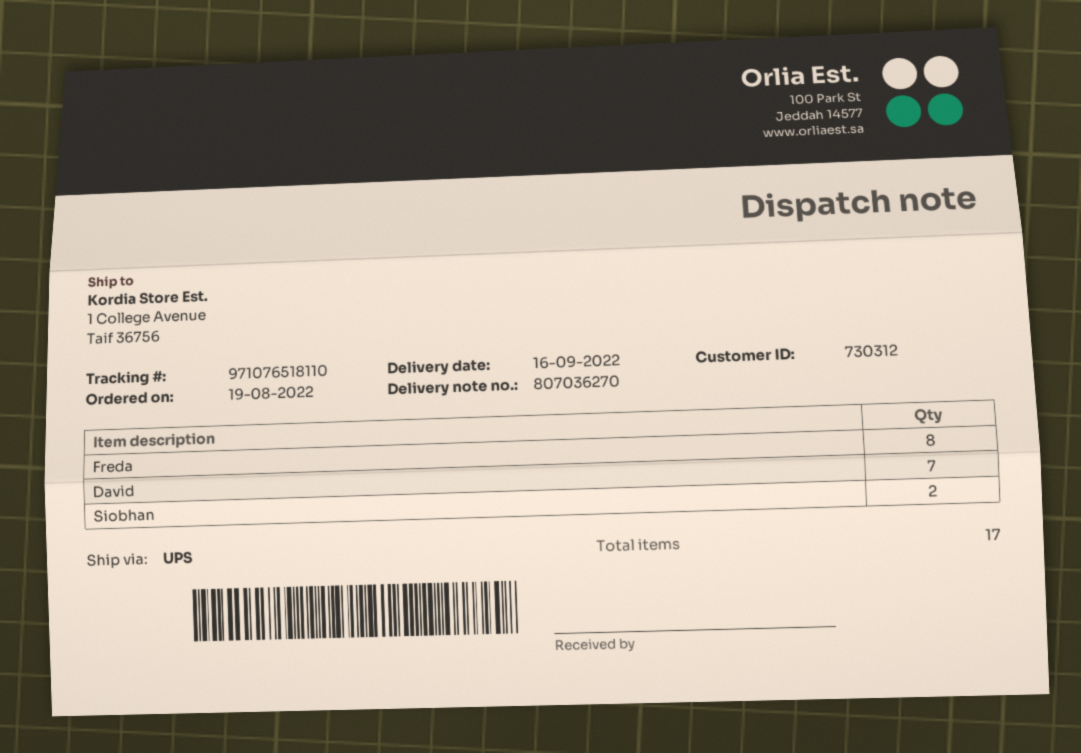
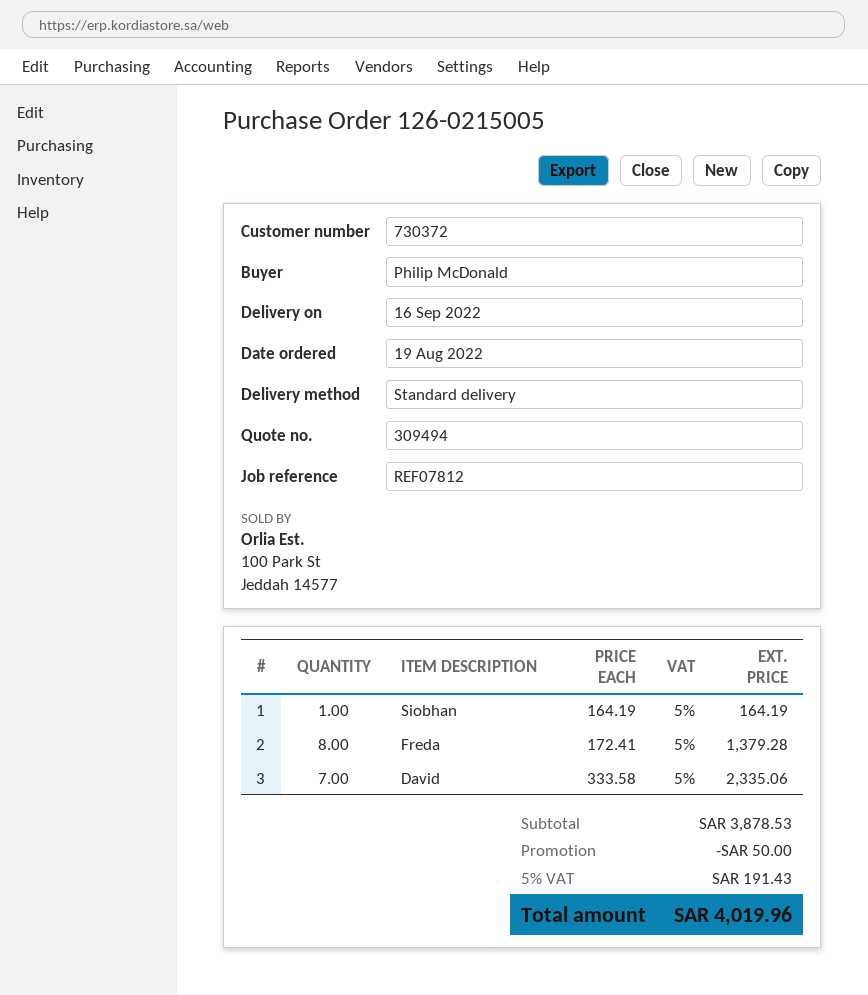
customer number: 730312 -> 730372
shipping method: UPS -> standard
Siobhan: 2 -> 1

